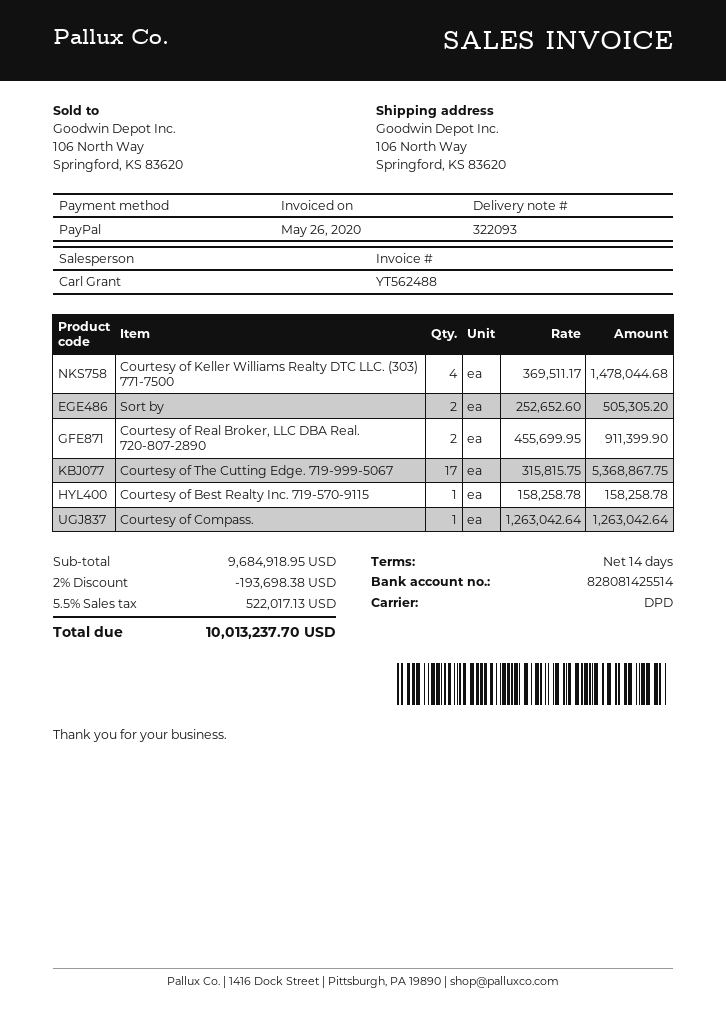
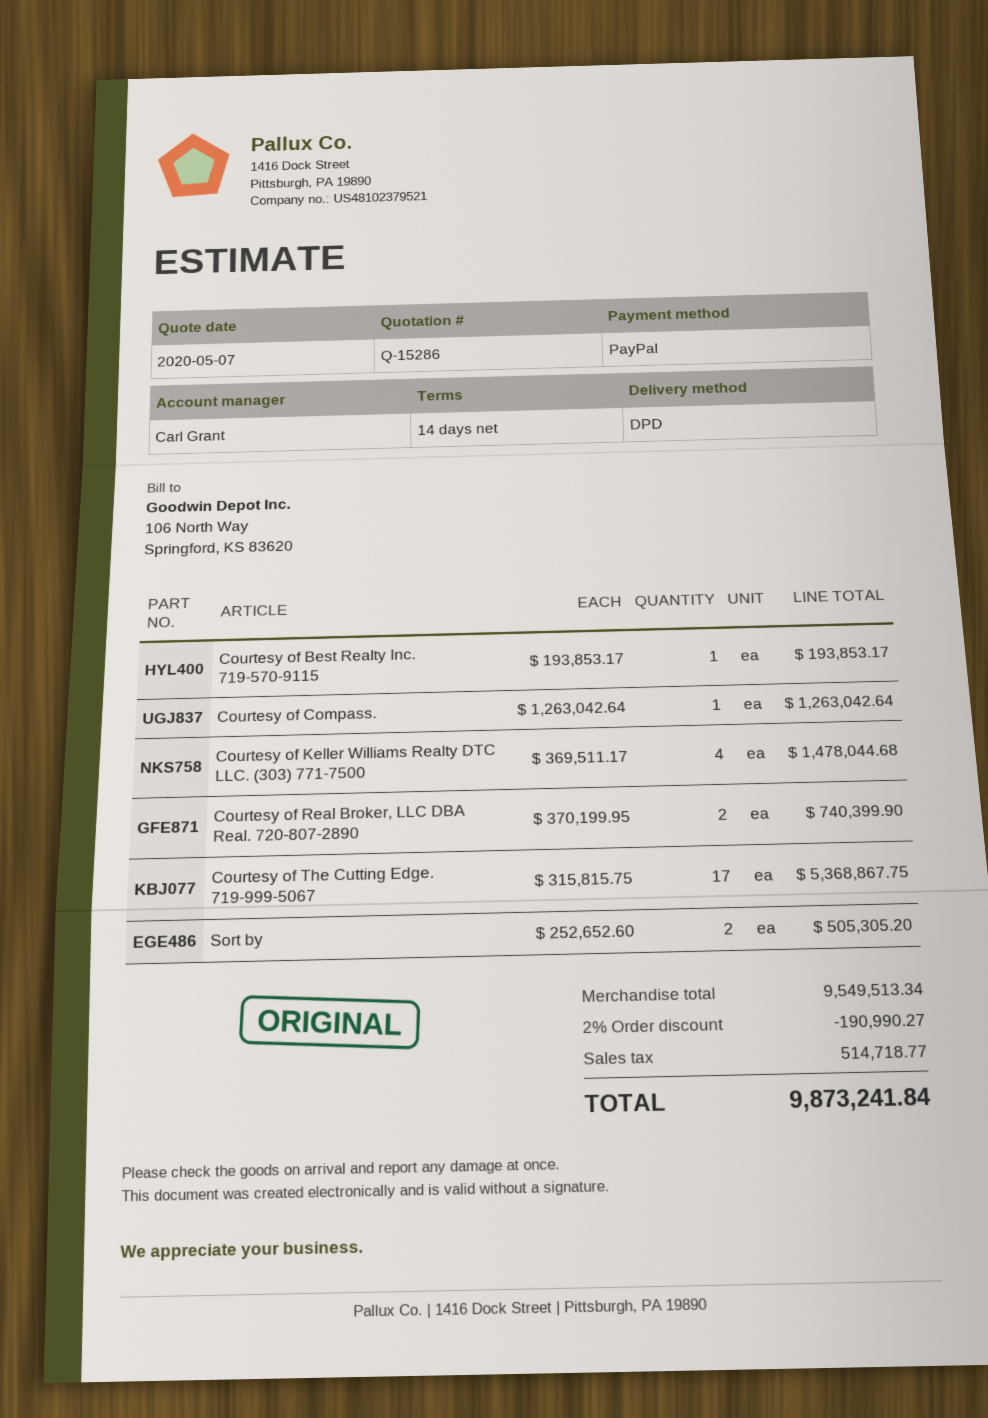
Courtesy of Real Broker, LLC DBA Real. 720-807-2890: 2 x 455699.95 = 911399.90 -> 2 x 370199.95 = 740399.90
Courtesy of Best Realty Inc. 719-570-9115: 1 x 158258.78 = 158258.78 -> 1 x 193853.17 = 193853.17
subtotal: 9684918.95 -> 9549513.34
discount: 2% = 193698.38 -> 2% = 190990.27
tax: 522017.13 -> 514718.77
total: 10013237.70 -> 9873241.84

